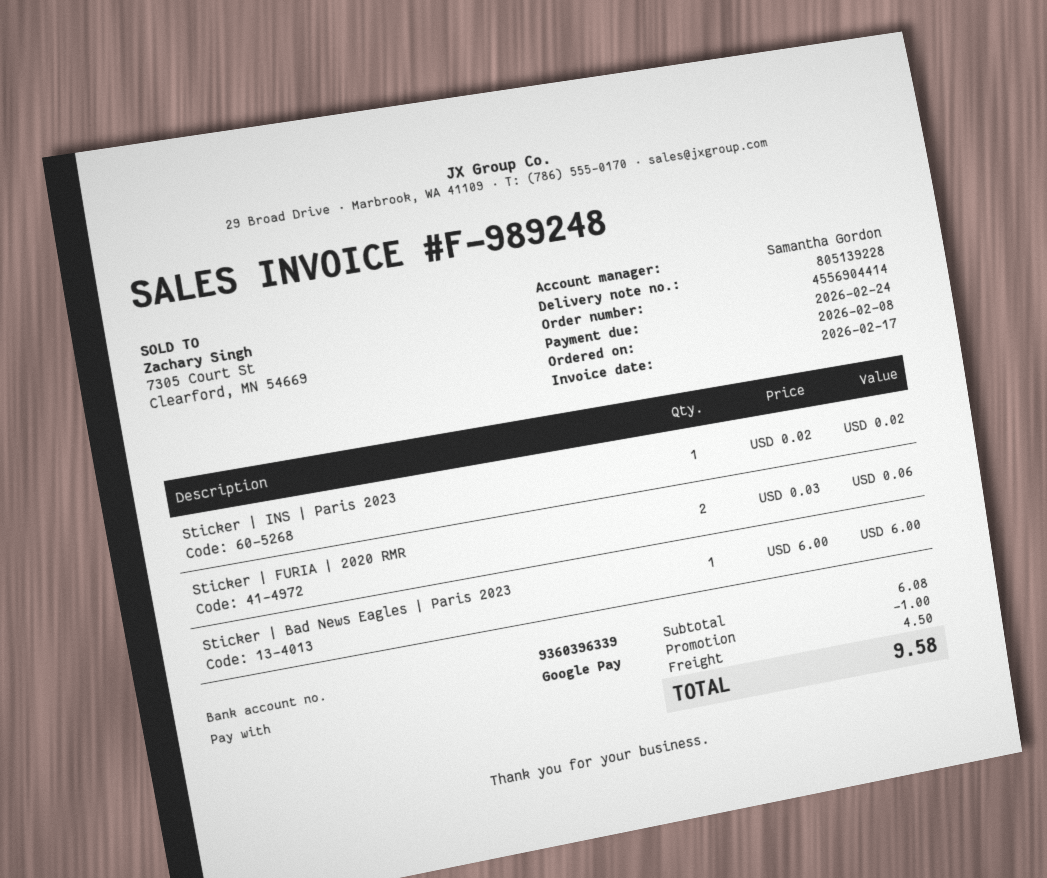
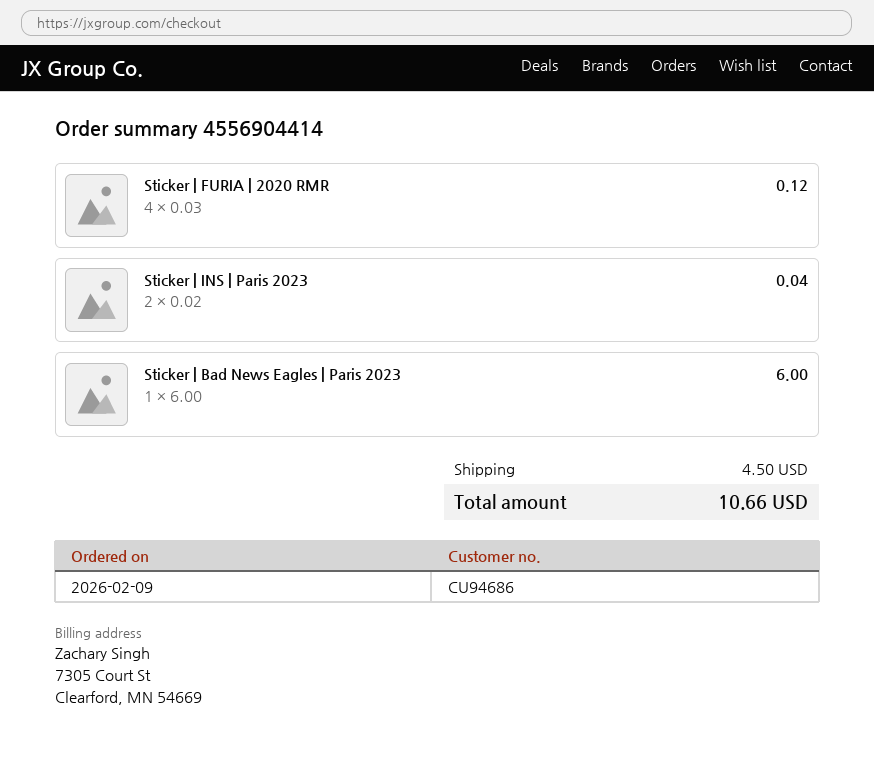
order date: 2026-02-08 -> 2026-02-09
Sticker | INS | Paris 2023: 1 x 0.02 = 0.02 -> 2 x 0.02 = 0.04
Sticker | FURIA | 2020 RMR: 2 x 0.03 = 0.06 -> 4 x 0.03 = 0.12
discount: 1.00 -> none
total: 9.58 -> 10.66

